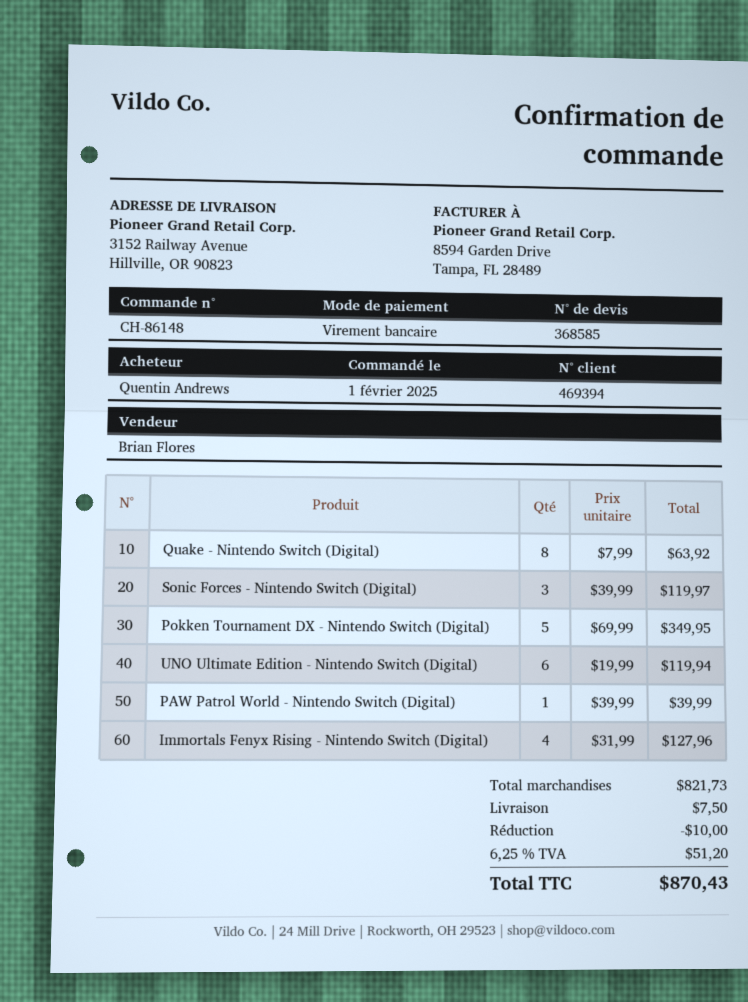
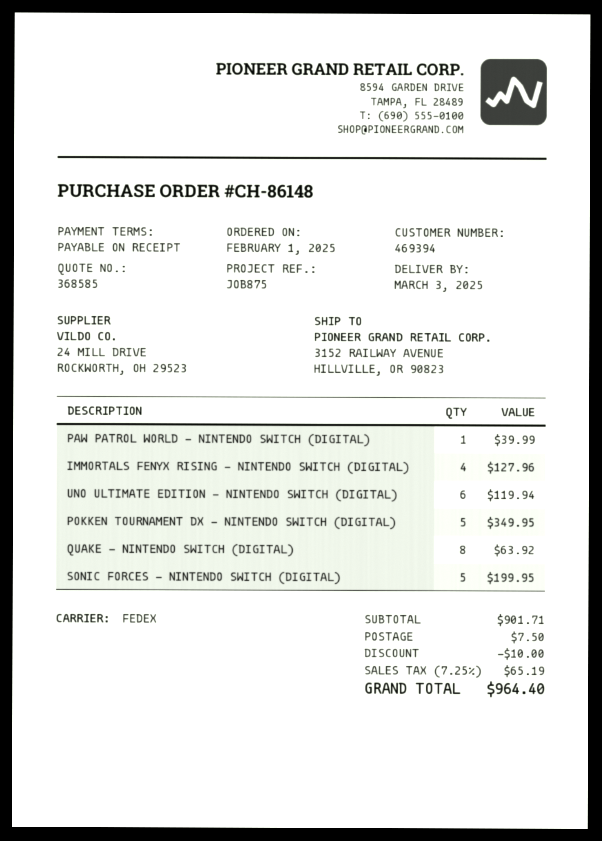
Sonic Forces - Nintendo Switch (Digital): 3 for 119.97 -> 5 for 199.95
subtotal: 821.73 -> 901.71
tax: 6.25% = 51.20 -> 7.25% = 65.19
total: 870.43 -> 964.40

